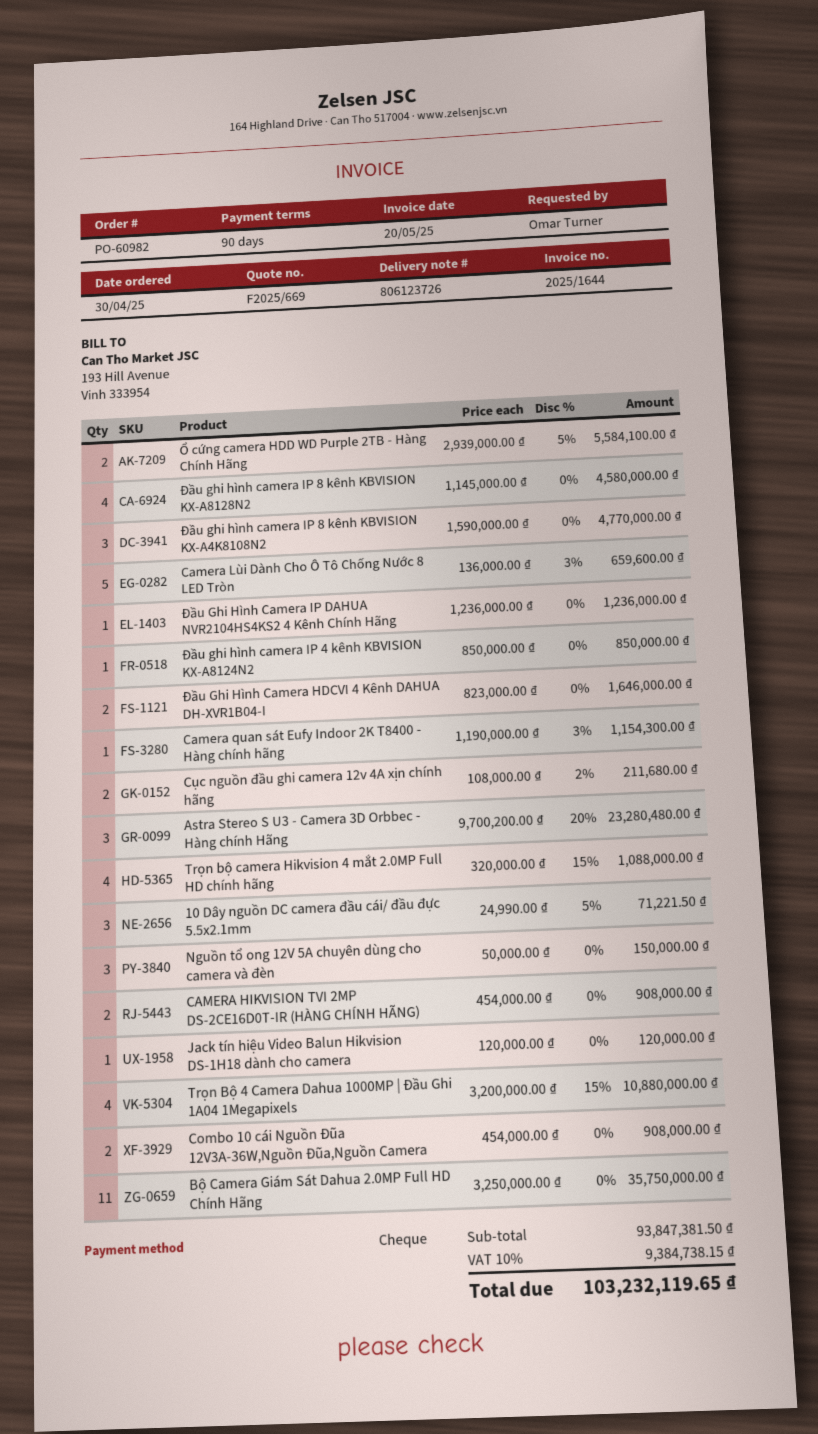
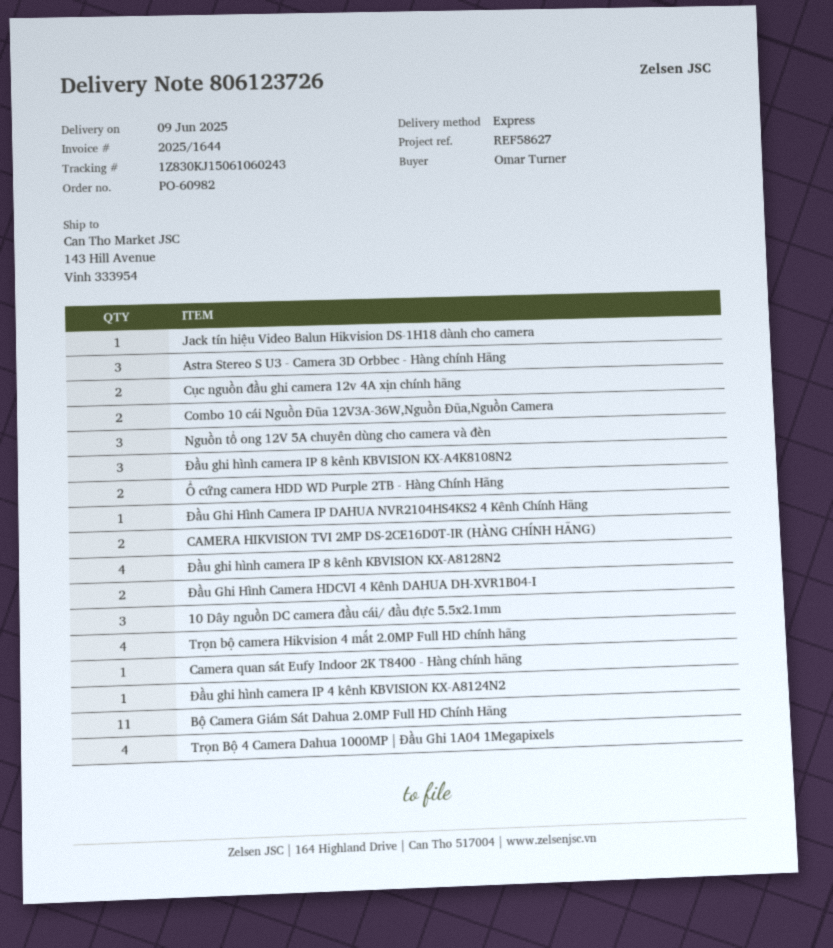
Camera Lùi Dành Cho Ô Tô Chống Nước 8 LED Tròn: 5 -> none

